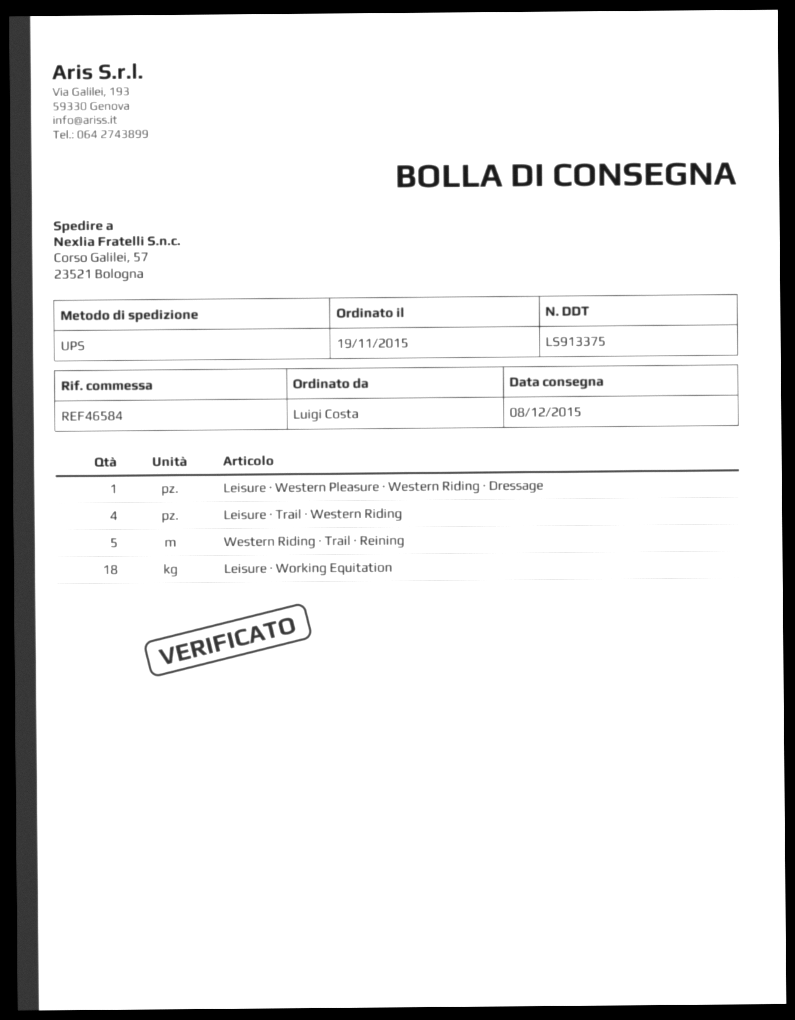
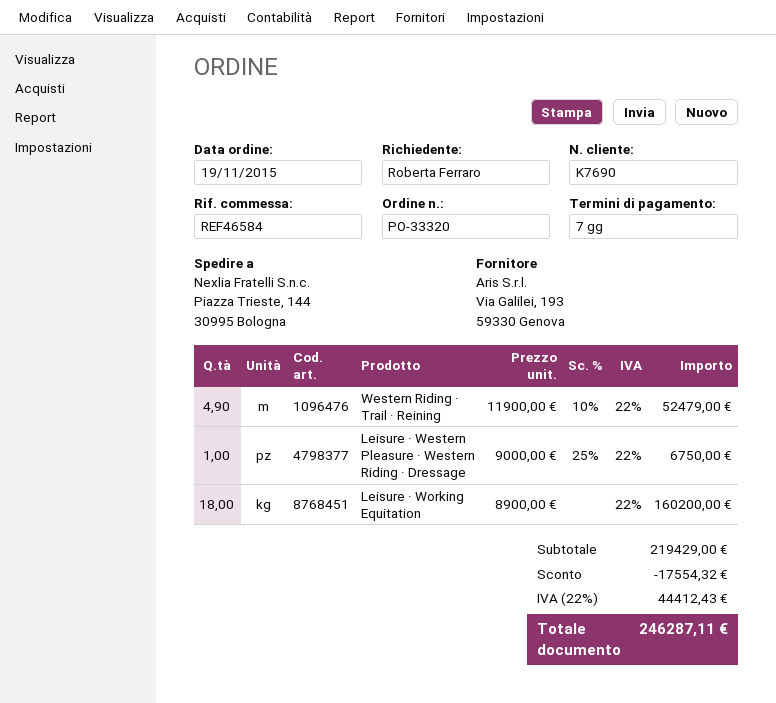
ordered by: Luigi Costa -> Roberta Ferraro
ship to: Corso Galilei, 57, 23521 Bologna -> Piazza Trieste, 144, 30995 Bologna
Leisure · Trail · Western Riding: 4 -> none
Western Riding · Trail · Reining: 5 -> 4.9

